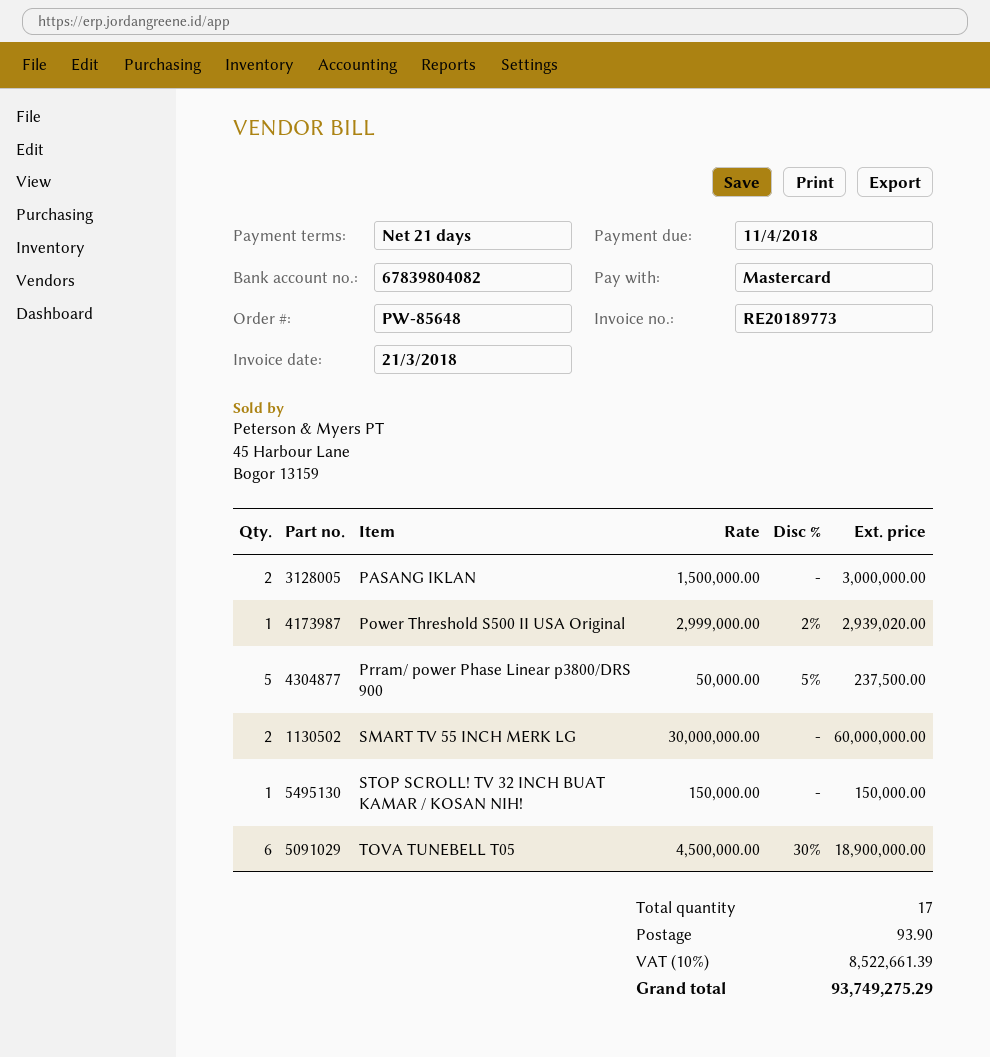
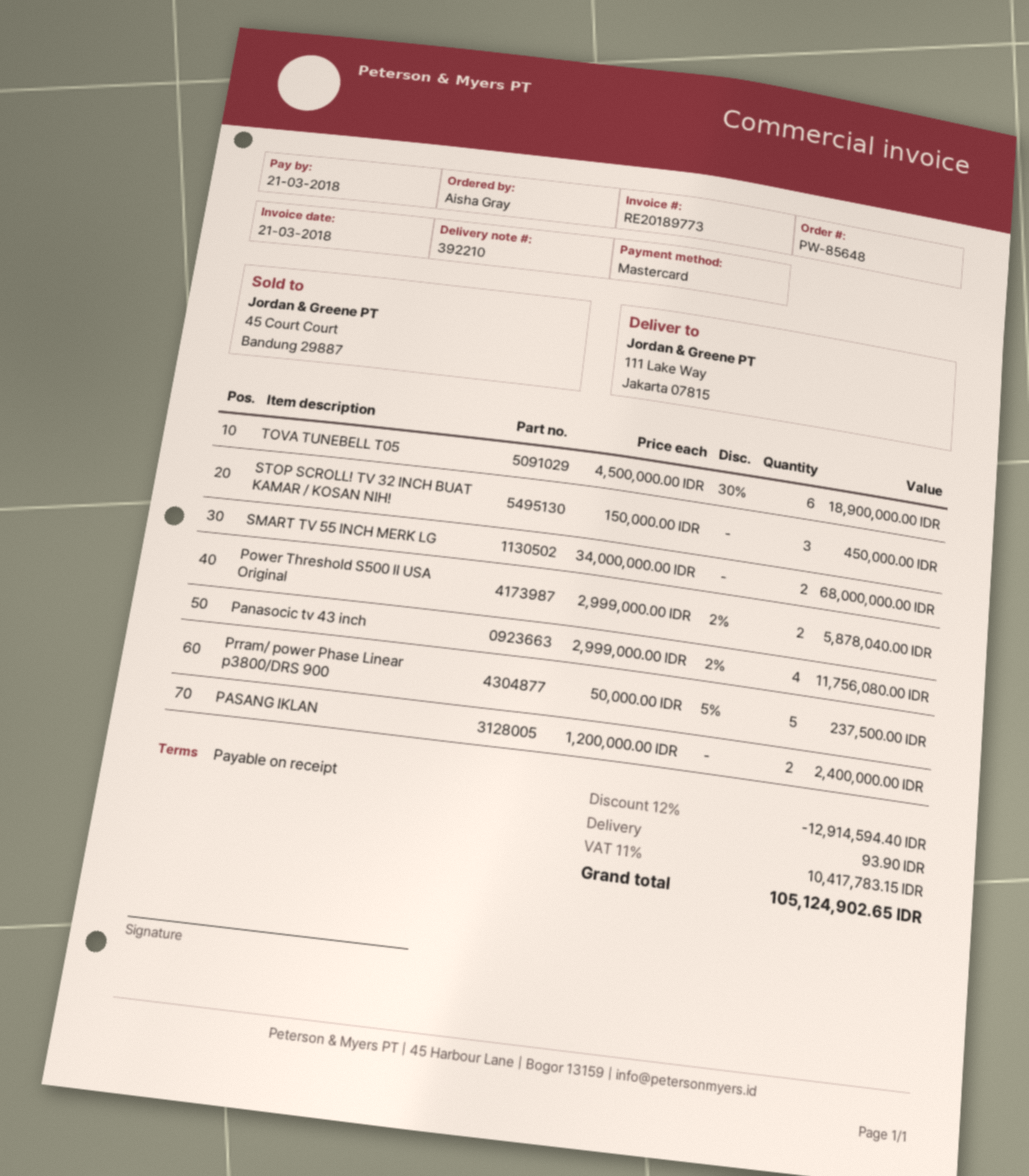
payment terms: 21 days -> on receipt
due date: 2018-04-11 -> 2018-03-21
PASANG IKLAN: 2 x 1500000.00 = 3000000.00 -> 2 x 1200000.00 = 2400000.00
Power Threshold S500 II USA Original: 1 x 2999000.00 - 2% = 2939020.00 -> 2 x 2999000.00 - 2% = 5878040.00
SMART TV 55 INCH MERK LG: 2 x 30000000.00 = 60000000.00 -> 2 x 34000000.00 = 68000000.00
STOP SCROLL! TV 32 INCH BUAT KAMAR / KOSAN NIH!: 1 x 150000.00 = 150000.00 -> 3 x 150000.00 = 450000.00
Panasocic tv 43 inch: none -> 4 x 2999000.00 - 2% = 11756080.00
discount: none -> 12% = 12914594.40
tax: 10% = 8522661.39 -> 11% = 10417783.15
total: 93749275.29 -> 105124902.65

